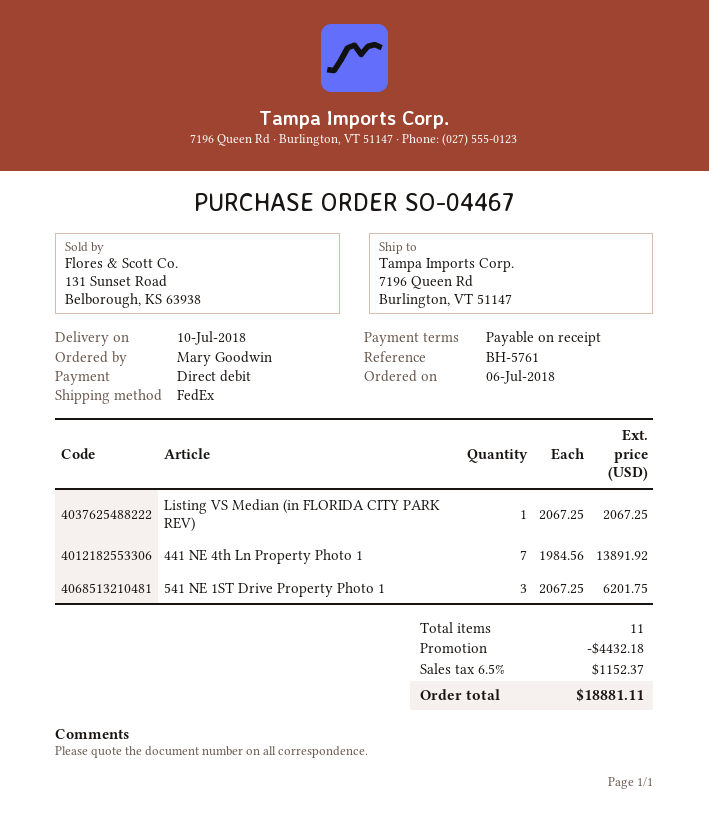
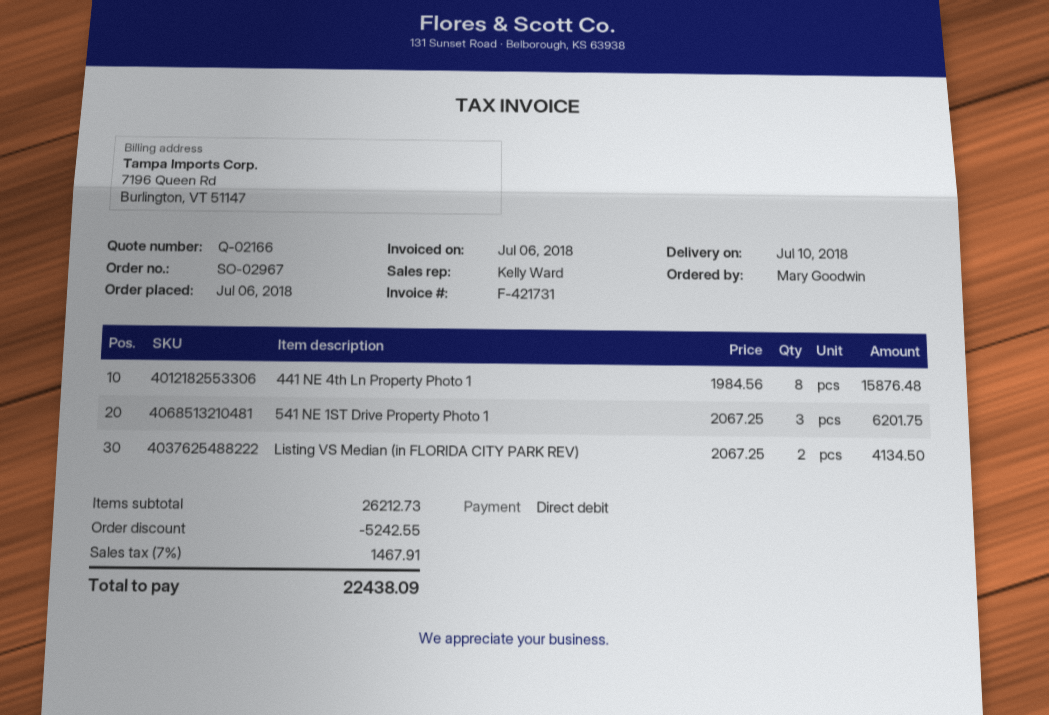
order number: SO-04467 -> SO-02967
Listing VS Median (in FLORIDA CITY PARK REV): 1 x 2067.25 = 2067.25 -> 2 x 2067.25 = 4134.50
441 NE 4th Ln Property Photo 1: 7 x 1984.56 = 13891.92 -> 8 x 1984.56 = 15876.48
discount: 4432.18 -> 5242.55
tax: 6.5% = 1152.37 -> 7% = 1467.91
total: 18881.11 -> 22438.09

